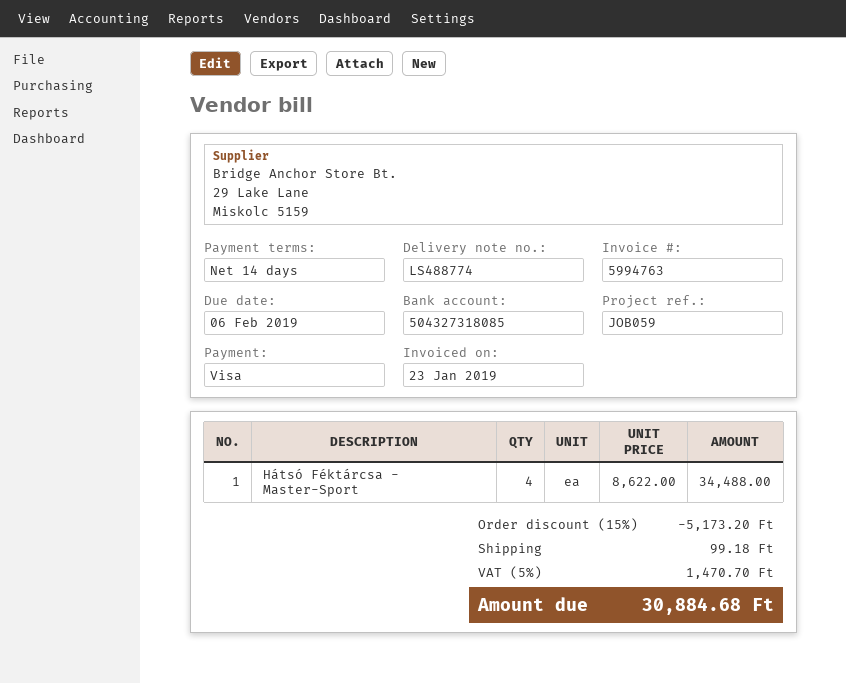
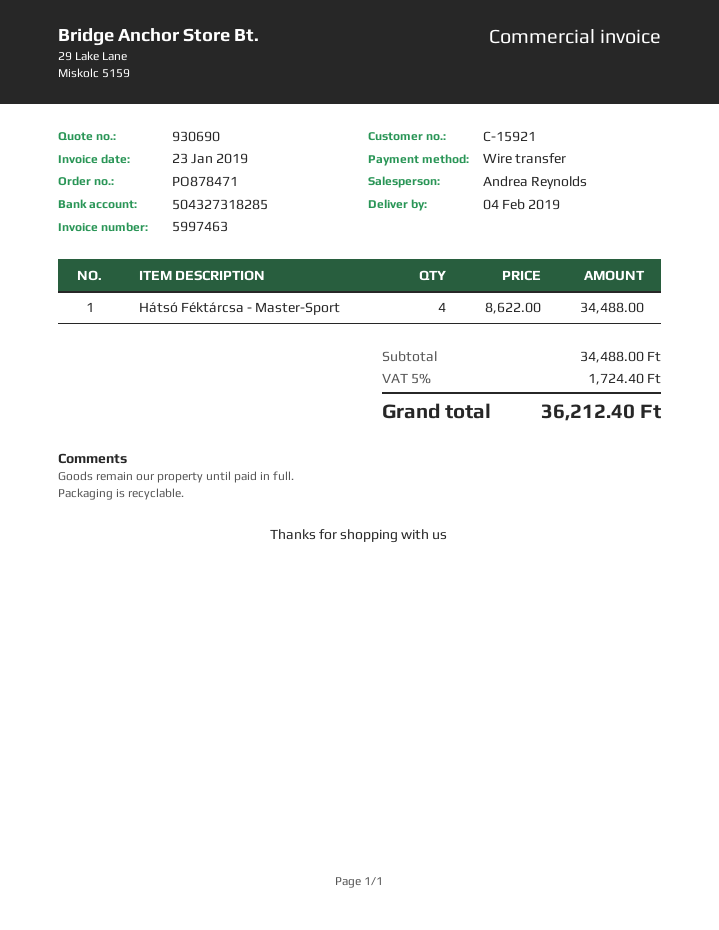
invoice number: 5994763 -> 5997463
payment method: Visa -> bank transfer
bank account: 504327318085 -> 504327318285
discount: 15% = 5173.20 -> none
shipping: 99.18 -> none
tax: 5% = 1470.70 -> 5% = 1724.40
total: 30884.68 -> 36212.40

